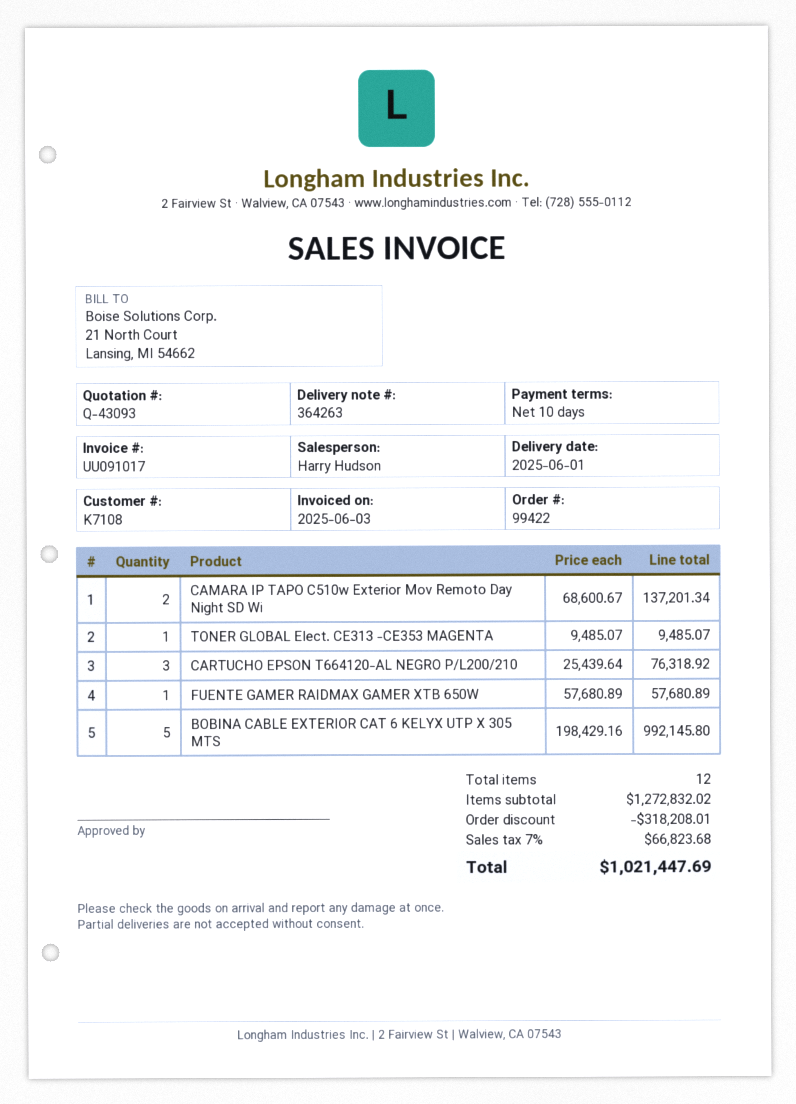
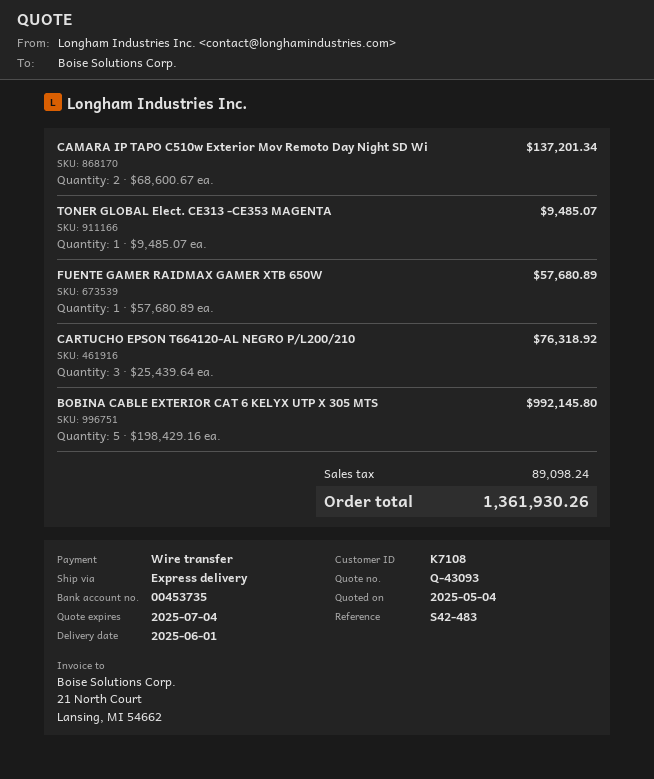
discount: 318208.01 -> none
tax: 66823.68 -> 89098.24
total: 1021447.69 -> 1361930.26

